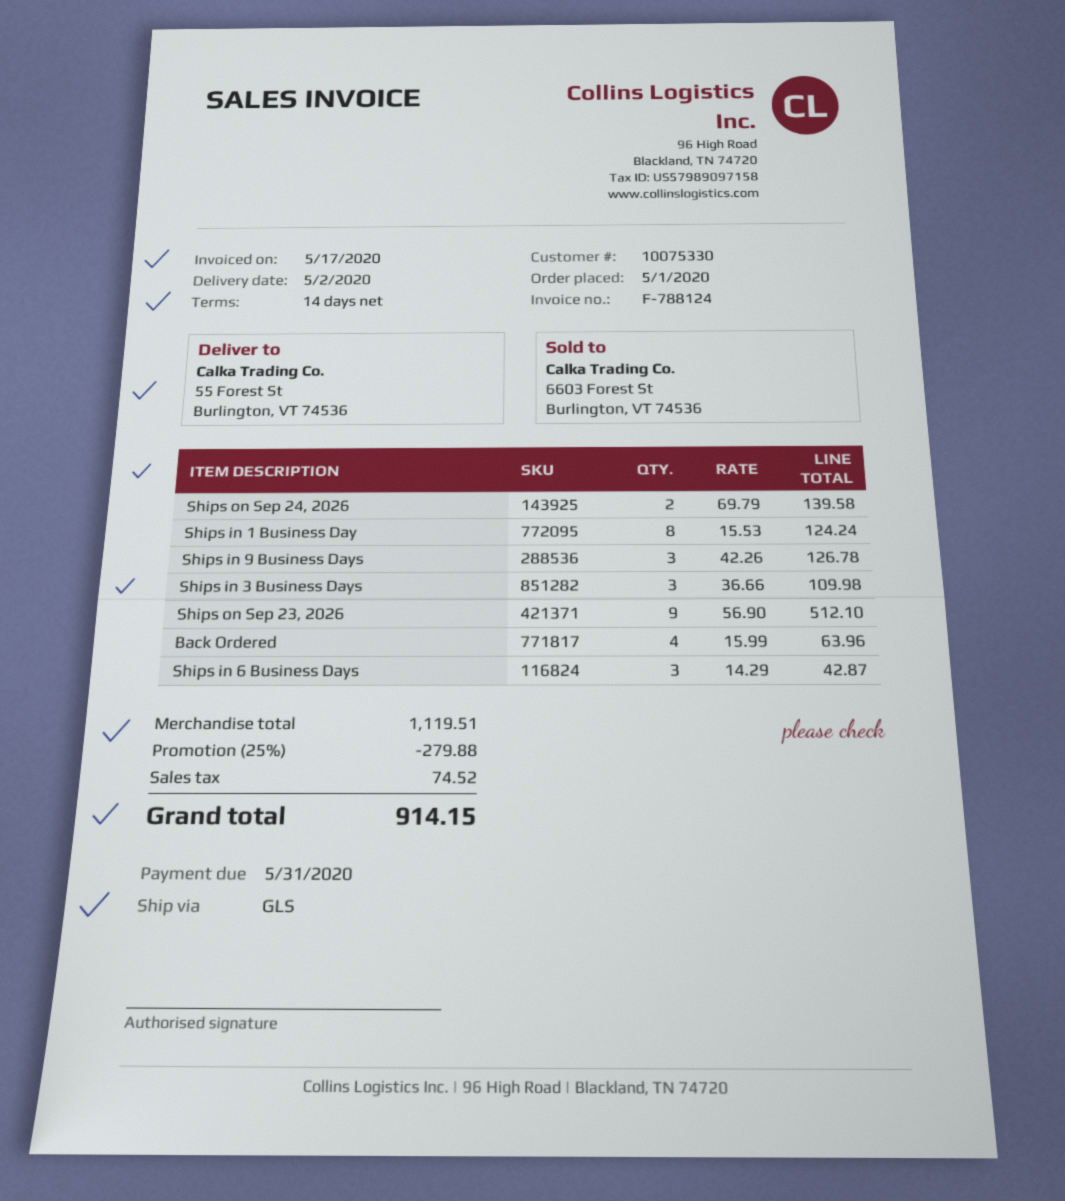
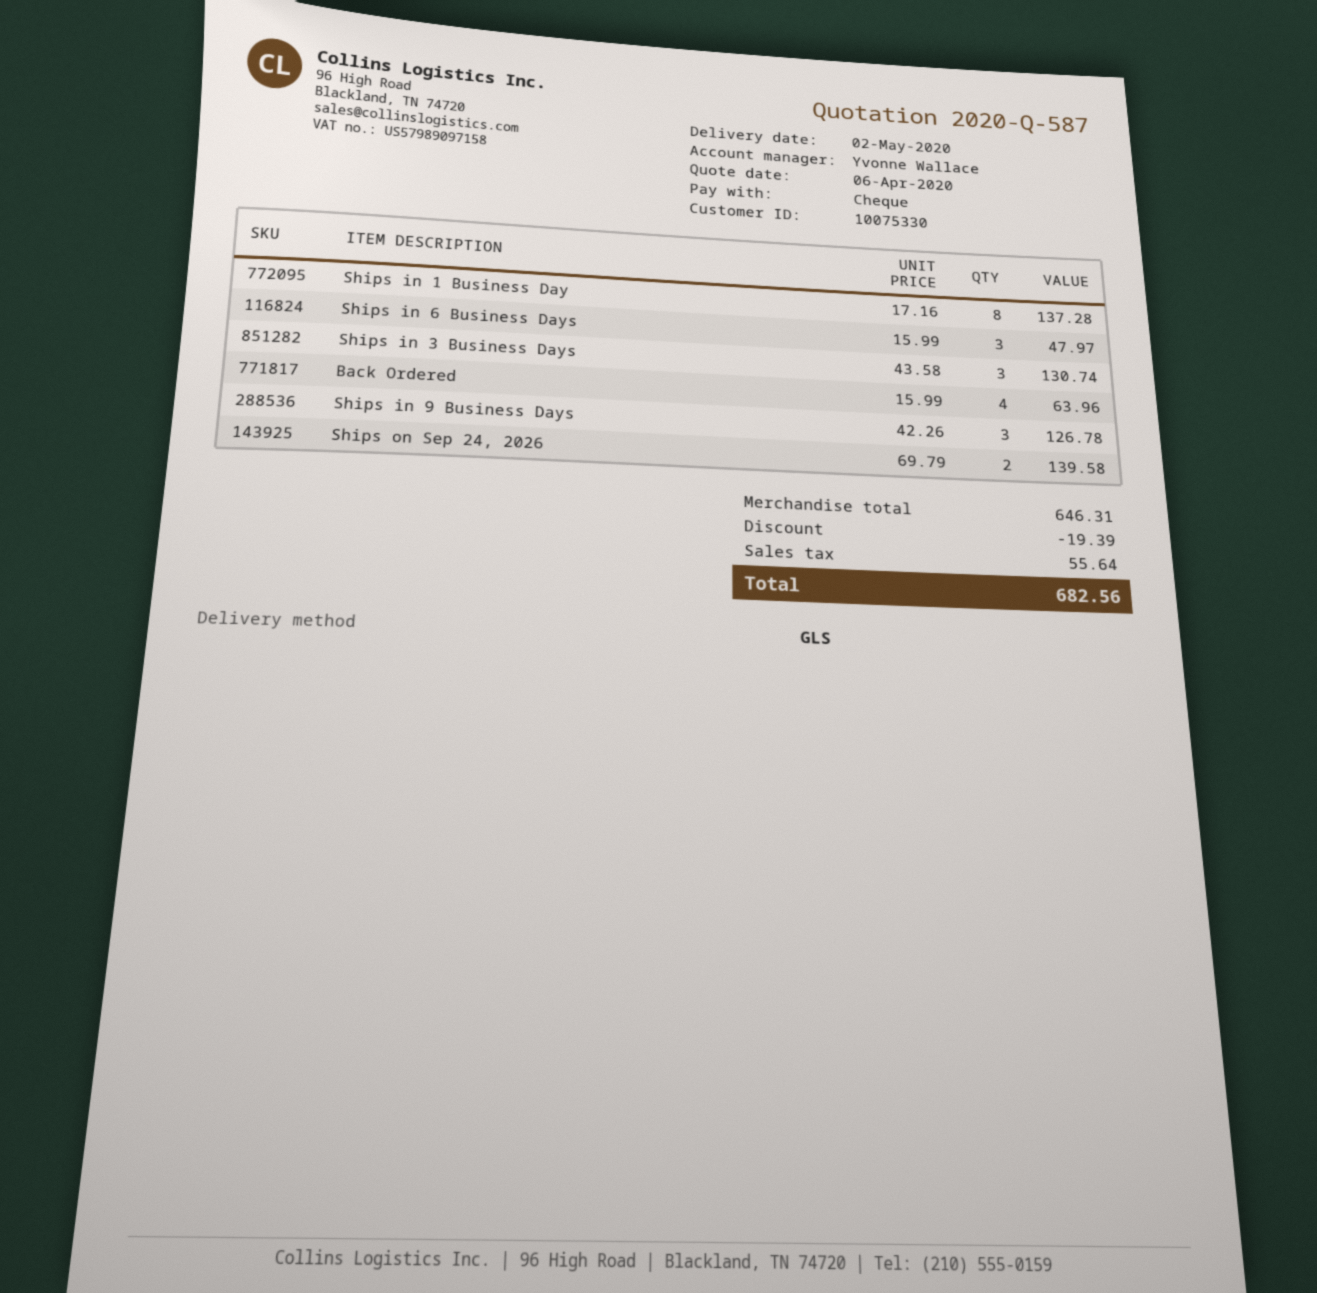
Ships in 1 Business Day: 8 x 15.53 = 124.24 -> 8 x 17.16 = 137.28
Ships in 3 Business Days: 3 x 36.66 = 109.98 -> 3 x 43.58 = 130.74
Ships on Sep 23, 2026: 9 x 56.90 = 512.10 -> none
Ships in 6 Business Days: 3 x 14.29 = 42.87 -> 3 x 15.99 = 47.97
subtotal: 1119.51 -> 646.31
discount: 279.88 -> 19.39
tax: 74.52 -> 55.64
total: 914.15 -> 682.56

